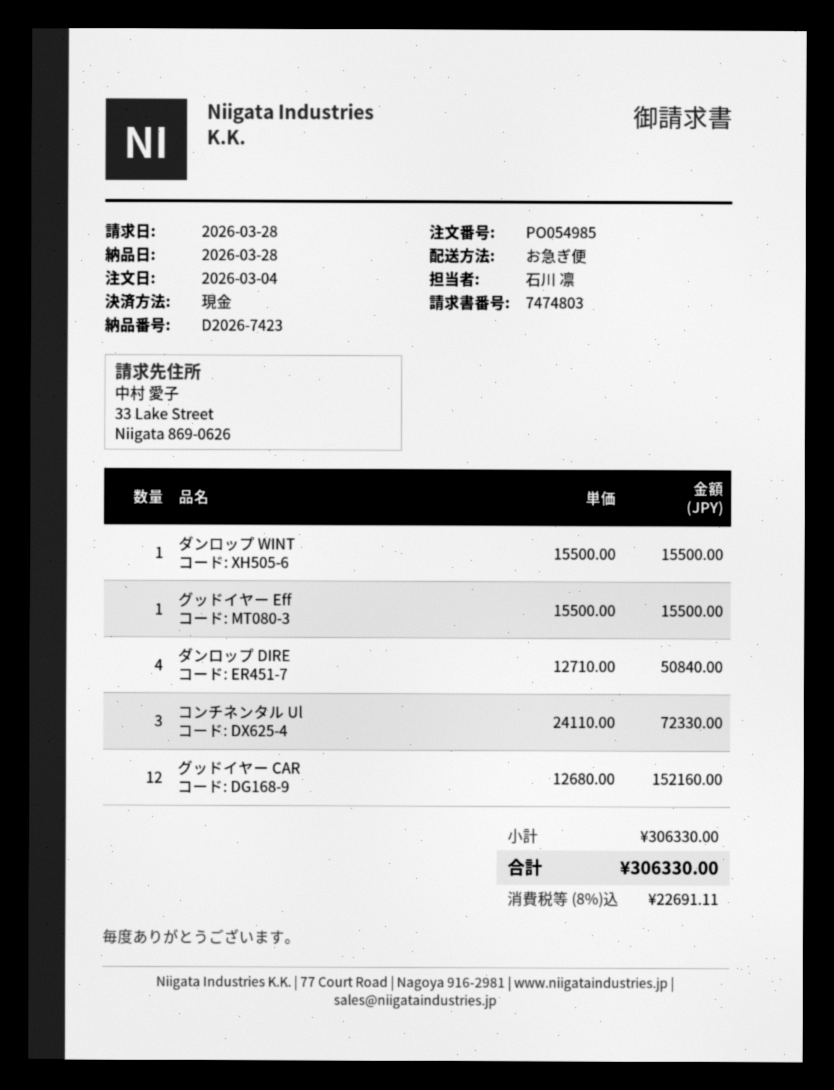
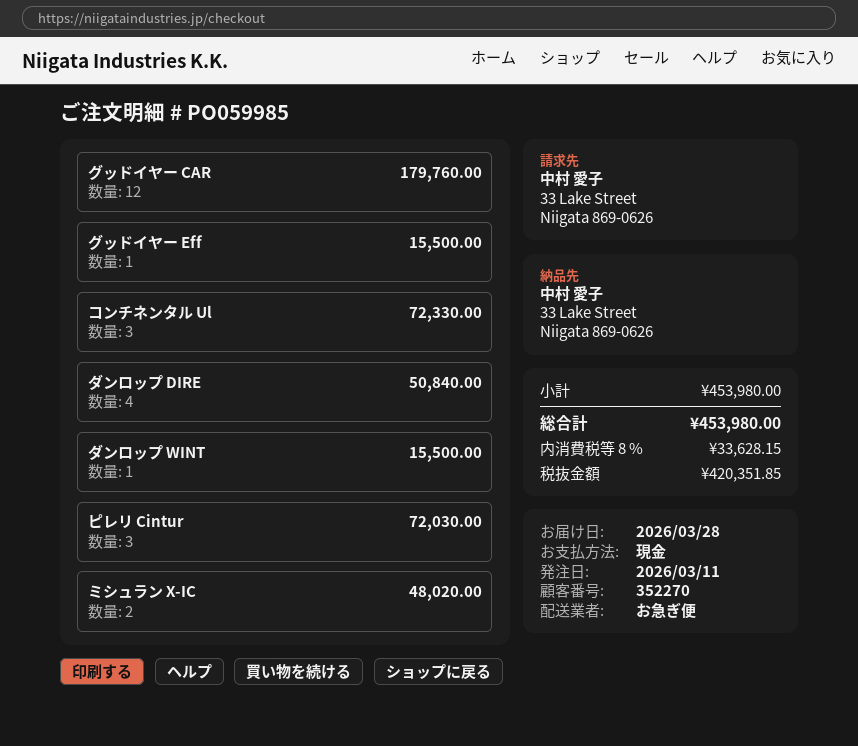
order number: PO054985 -> PO059985
order date: 2026-03-04 -> 2026-03-11
グッドイヤー CAR: 12 for 152160.00 -> 12 for 179760.00
ピレリ Cintur: none -> 3 for 72030.00
ミシュラン X-IC: none -> 2 for 48020.00
subtotal: 306330.00 -> 453980.00
tax: 8% = 22691.11 -> 8% = 33628.15
total: 306330.00 -> 453980.00

